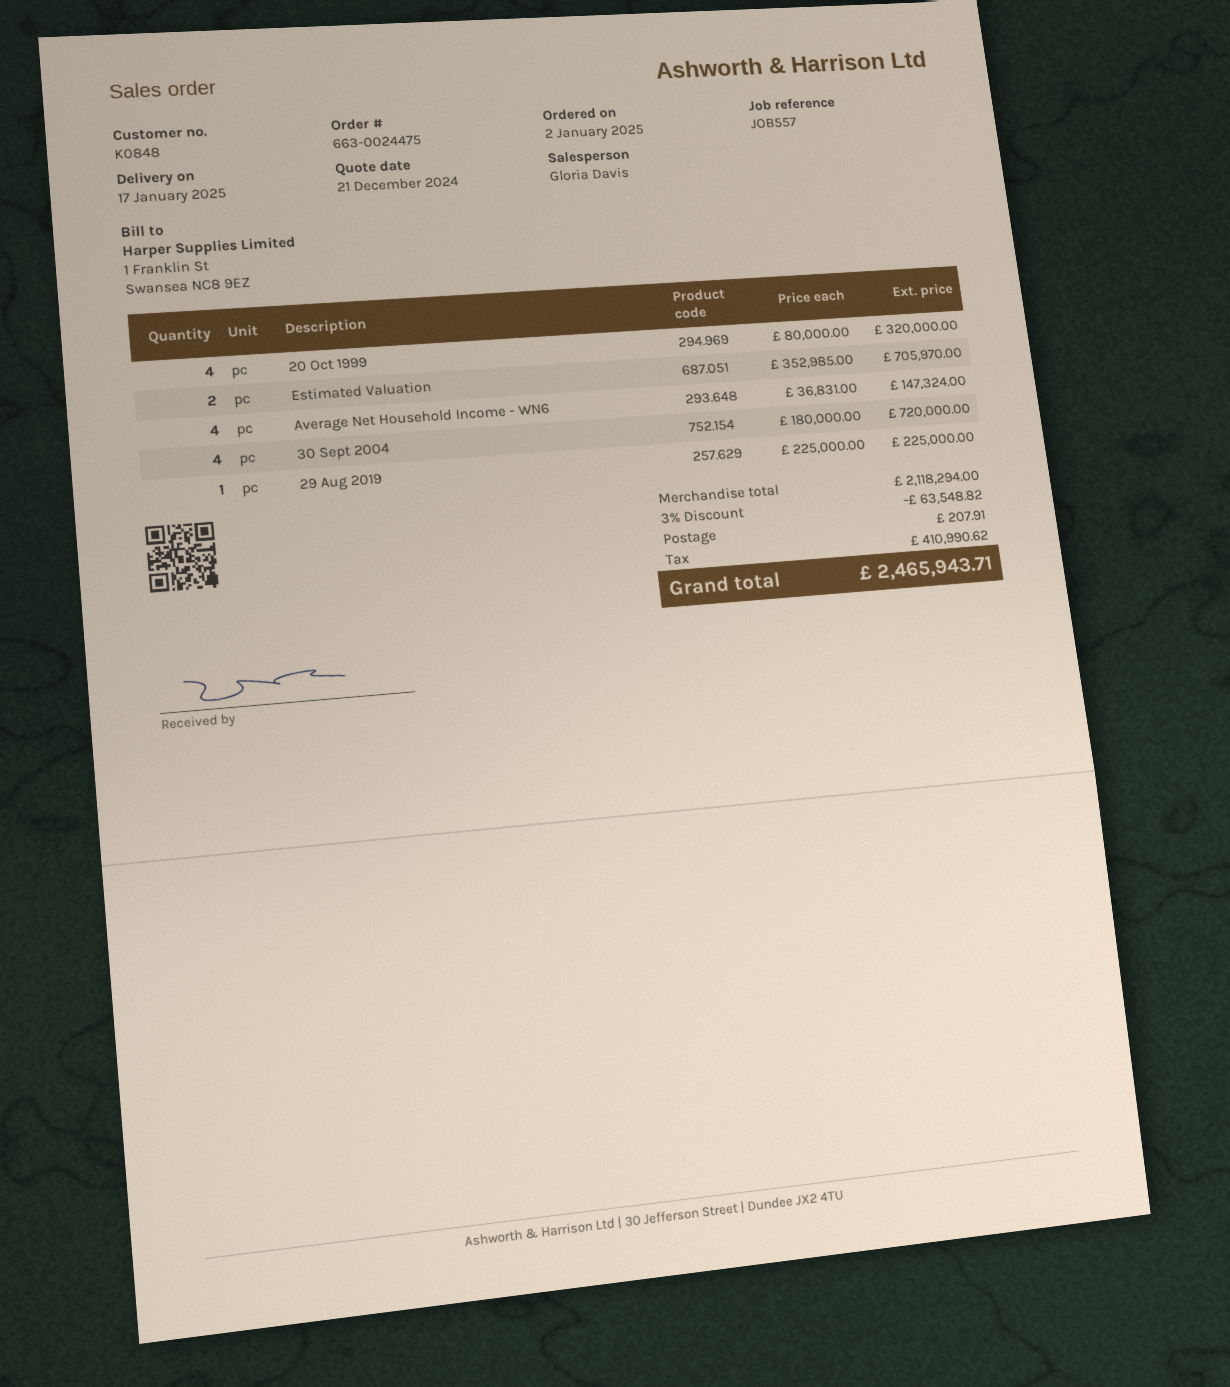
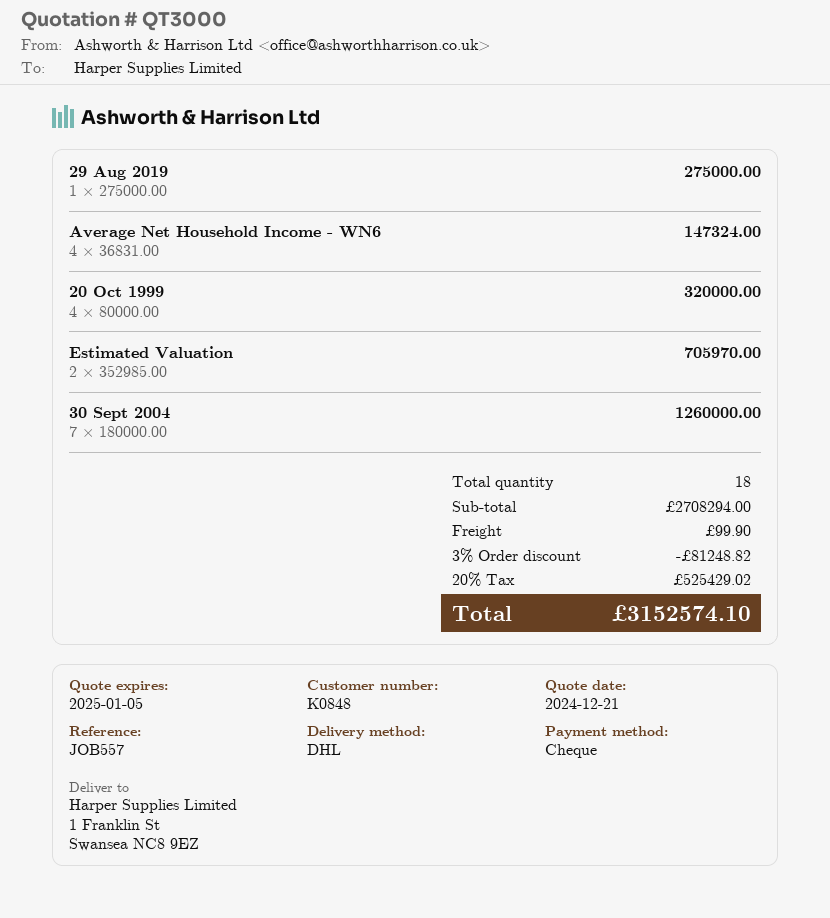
30 Sept 2004: 4 x 180000.00 = 720000.00 -> 7 x 180000.00 = 1260000.00
29 Aug 2019: 1 x 225000.00 = 225000.00 -> 1 x 275000.00 = 275000.00
subtotal: 2118294.00 -> 2708294.00
discount: 3% = 63548.82 -> 3% = 81248.82
shipping: 207.91 -> 99.90
tax: 410990.62 -> 525429.02
total: 2465943.71 -> 3152574.10

